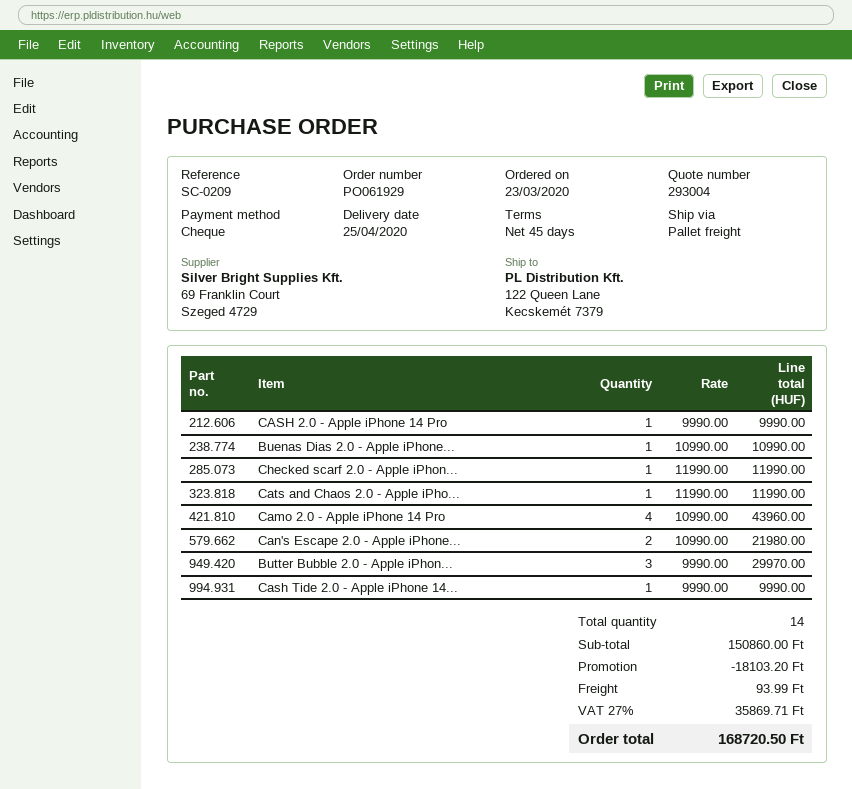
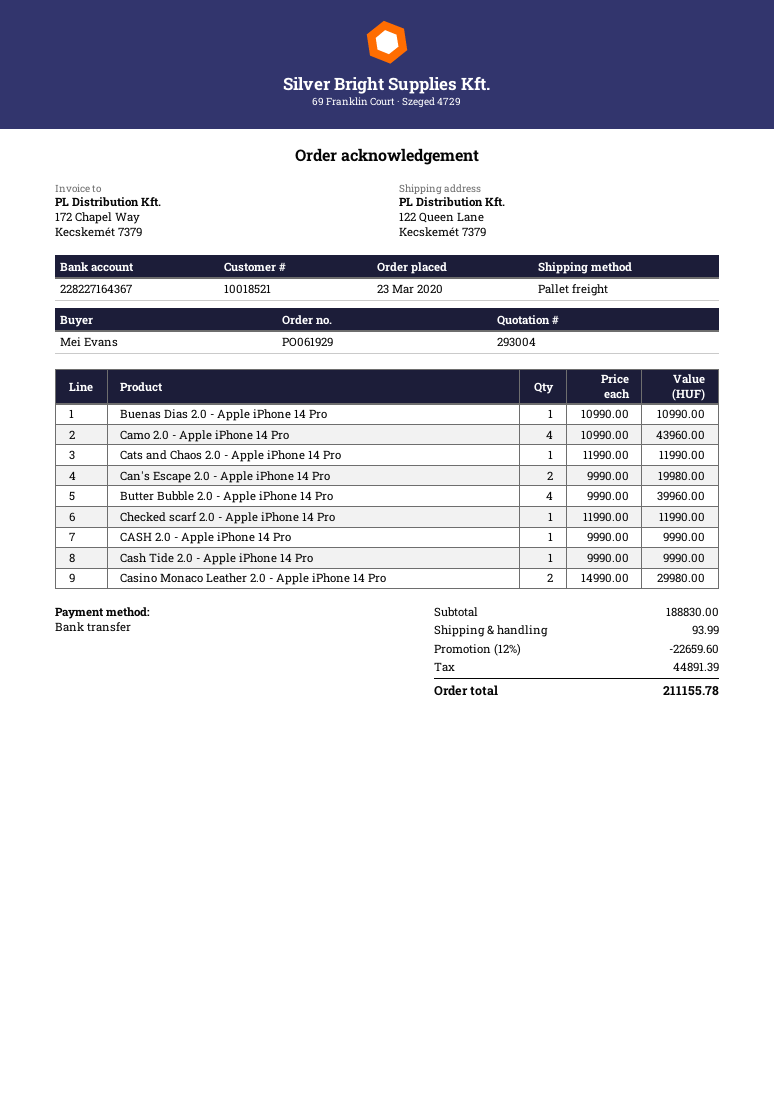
payment method: cheque -> bank transfer
Can's Escape 2.0 - Apple iPhone...: 2 x 10990.00 = 21980.00 -> 2 x 9990.00 = 19980.00
Butter Bubble 2.0 - Apple iPhon...: 3 x 9990.00 = 29970.00 -> 4 x 9990.00 = 39960.00
Casino Monaco Leather 2.0 - Apple iPhone 14 Pro: none -> 2 x 14990.00 = 29980.00
subtotal: 150860.00 -> 188830.00
discount: 18103.20 -> 22659.60
tax: 35869.71 -> 44891.39
total: 168720.50 -> 211155.78

